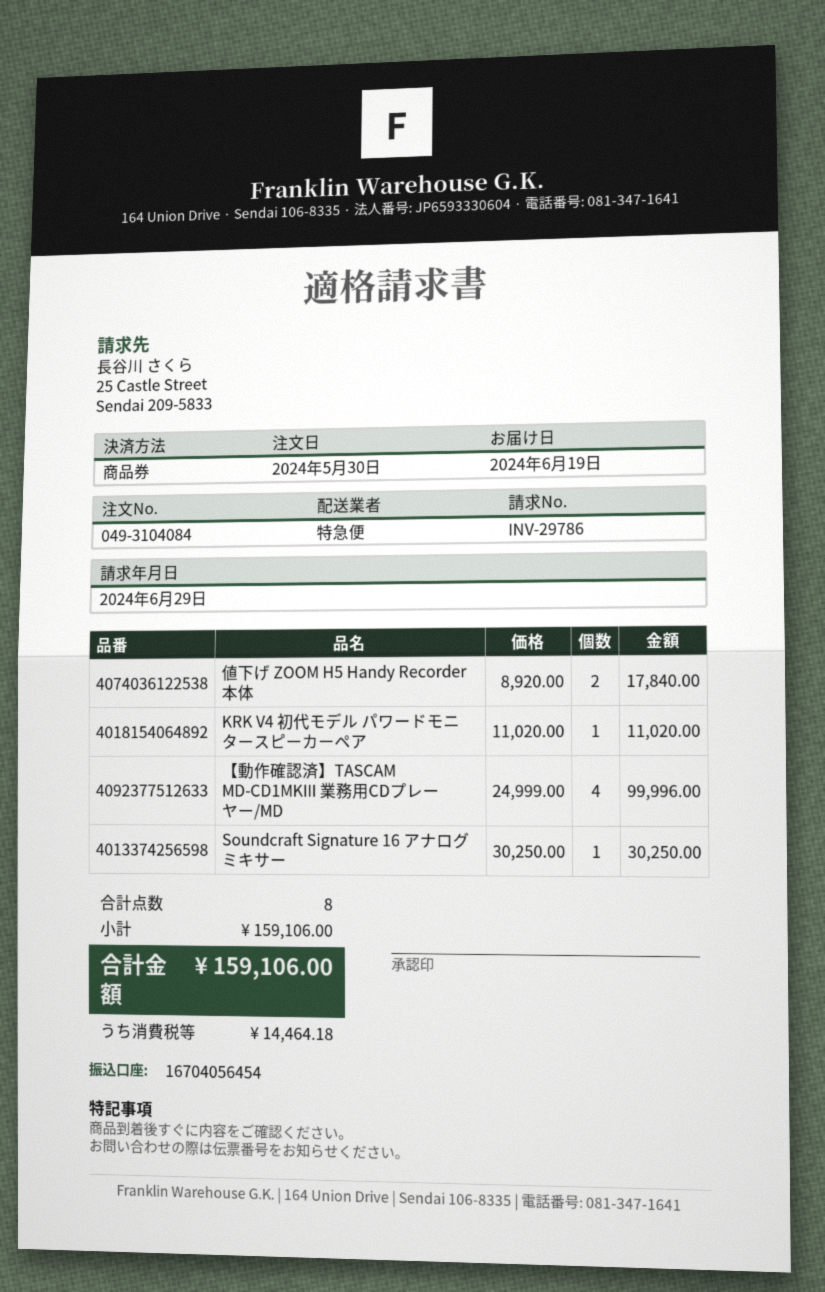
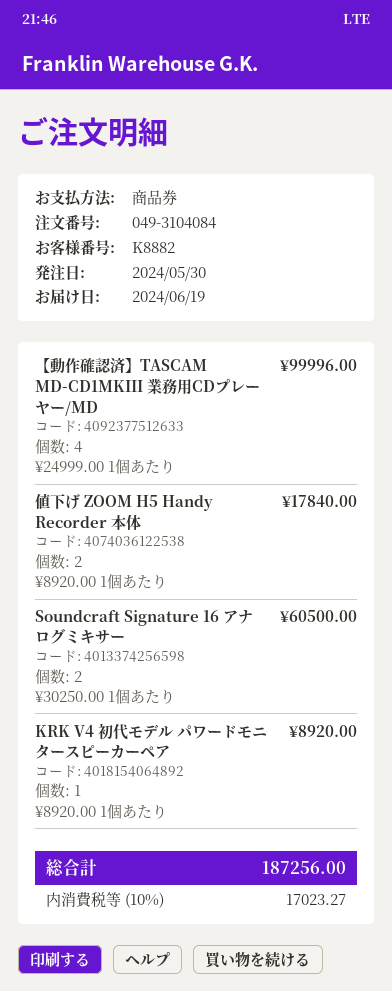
KRK V4 初代モデル パワードモニタースピーカーペア: 1 x 11020.00 = 11020.00 -> 1 x 8920.00 = 8920.00
Soundcraft Signature 16 アナログミキサー: 1 x 30250.00 = 30250.00 -> 2 x 30250.00 = 60500.00
tax: 14464.18 -> 17023.27
total: 159106.00 -> 187256.00

